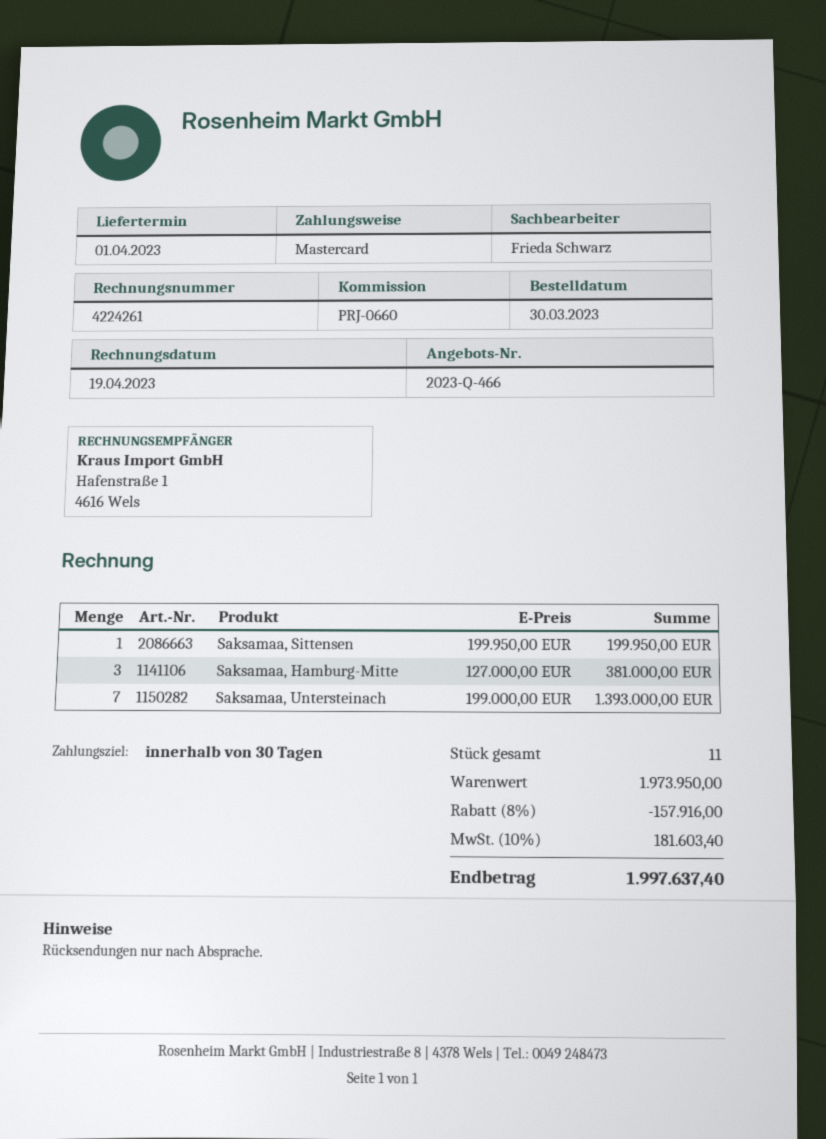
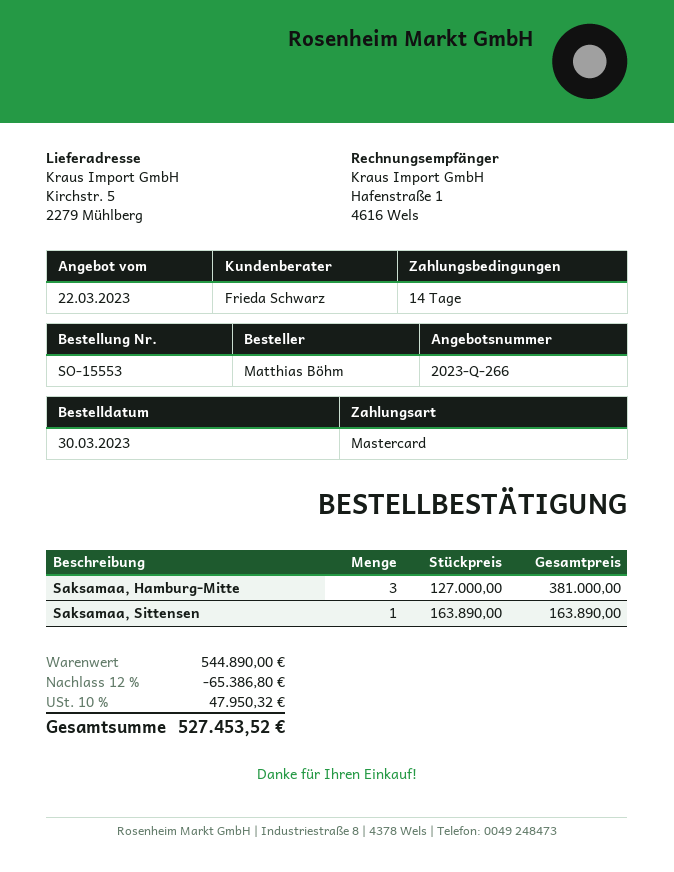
quote number: 2023-Q-466 -> 2023-Q-266
payment terms: 30 days -> 14 days
Saksamaa, Sittensen: 1 x 199950.00 = 199950.00 -> 1 x 163890.00 = 163890.00
Saksamaa, Untersteinach: 7 x 199000.00 = 1393000.00 -> none
subtotal: 1973950.00 -> 544890.00
discount: 8% = 157916.00 -> 12% = 65386.80
tax: 10% = 181603.40 -> 10% = 47950.32
total: 1997637.40 -> 527453.52

